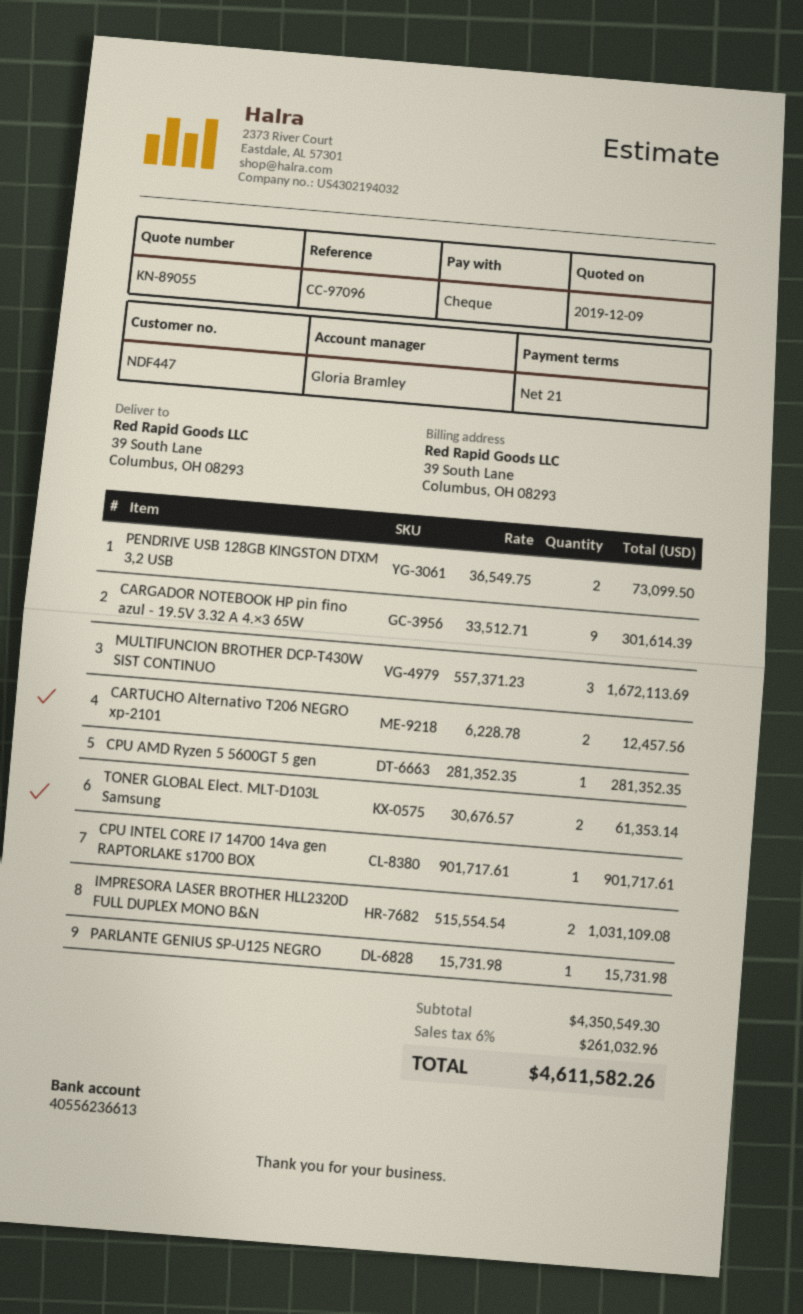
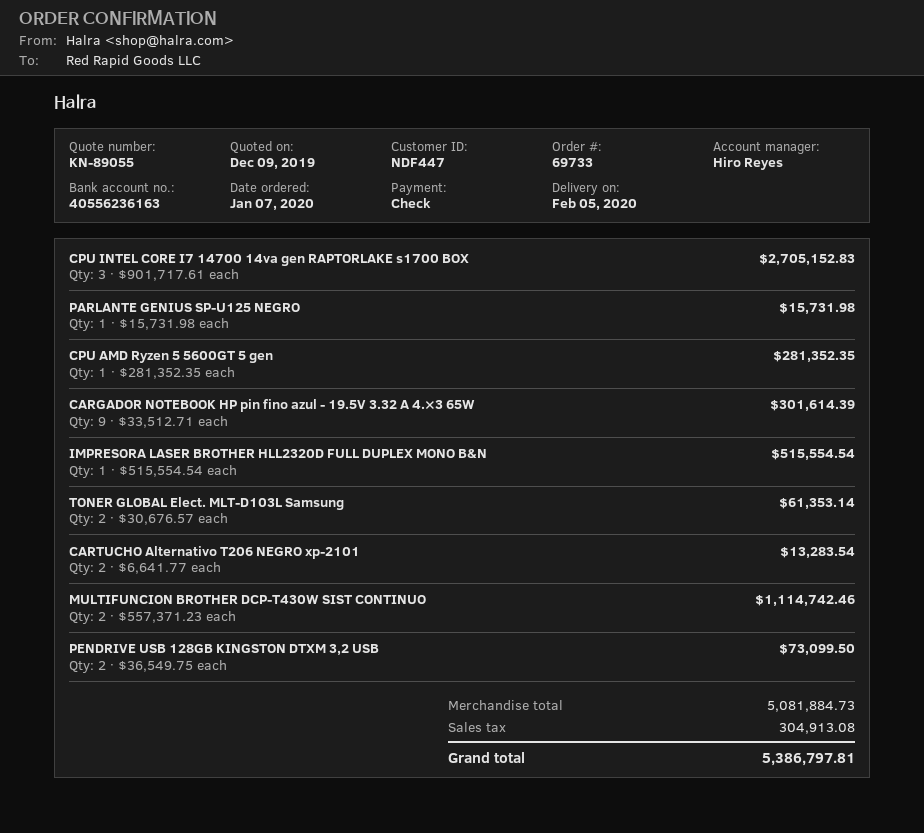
sales rep: Gloria Bramley -> Hiro Reyes
bank account: 40556236613 -> 40556236163
MULTIFUNCION BROTHER DCP-T430W SIST CONTINUO: 3 x 557371.23 = 1672113.69 -> 2 x 557371.23 = 1114742.46
CARTUCHO Alternativo T206 NEGRO xp-2101: 2 x 6228.78 = 12457.56 -> 2 x 6641.77 = 13283.54
CPU INTEL CORE I7 14700 14va gen RAPTORLAKE s1700 BOX: 1 x 901717.61 = 901717.61 -> 3 x 901717.61 = 2705152.83
IMPRESORA LASER BROTHER HLL2320D FULL DUPLEX MONO B&N: 2 x 515554.54 = 1031109.08 -> 1 x 515554.54 = 515554.54
subtotal: 4350549.30 -> 5081884.73
tax: 261032.96 -> 304913.08
total: 4611582.26 -> 5386797.81

